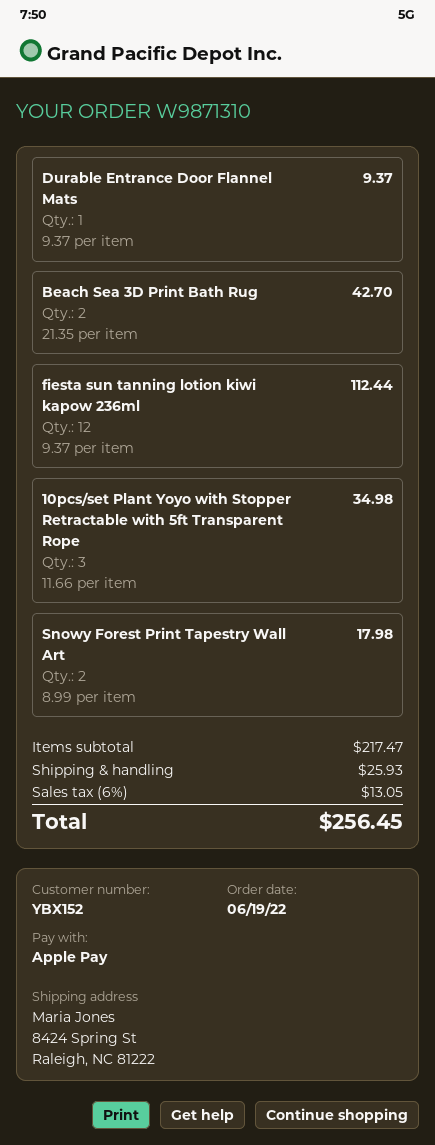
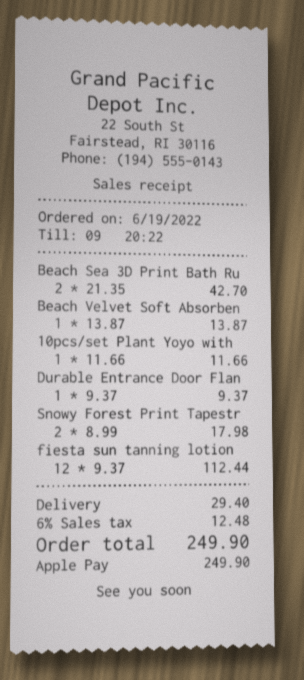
10pcs/set Plant Yoyo with Stopper Retractable with 5ft Transparent Rope: 3 x 11.66 = 34.98 -> 1 x 11.66 = 11.66
Beach Velvet Soft Absorben: none -> 1 x 13.87 = 13.87
shipping: 25.93 -> 29.40
tax: 6% = 13.05 -> 6% = 12.48
total: 256.45 -> 249.90

